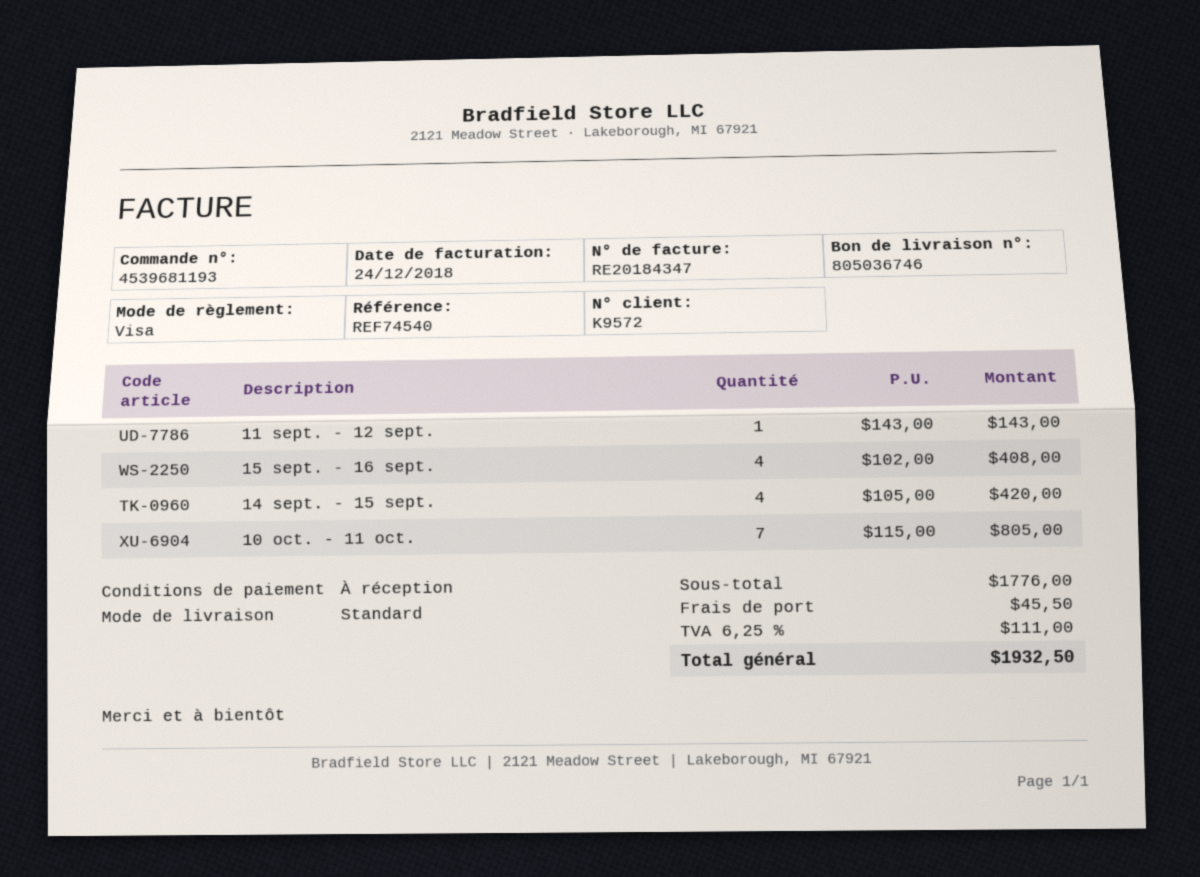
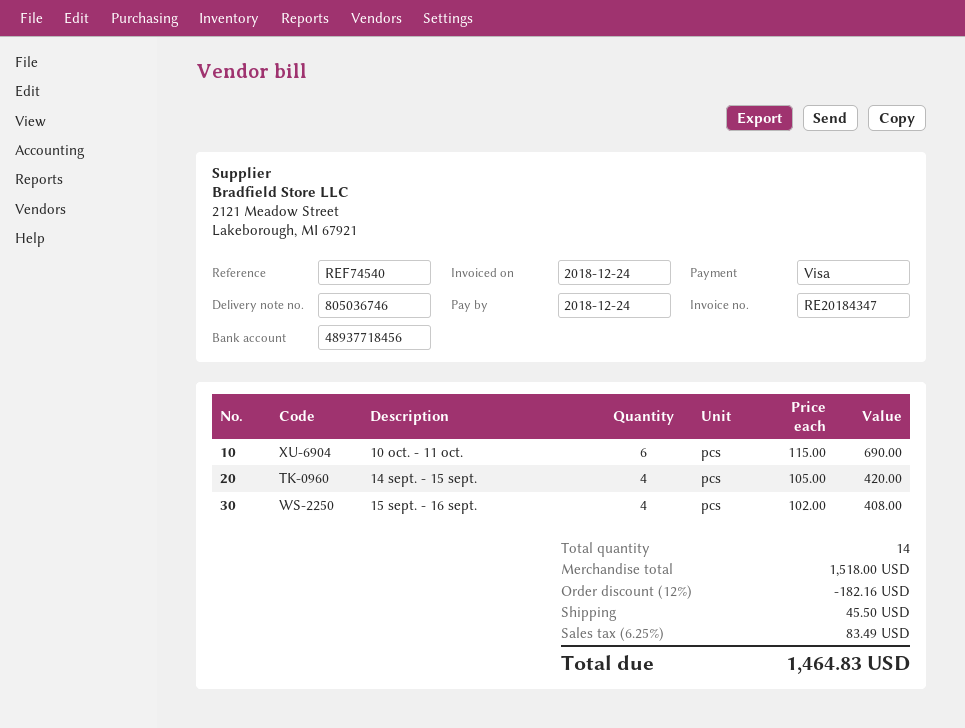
11 sept. - 12 sept.: 1 x 143.00 = 143.00 -> none
10 oct. - 11 oct.: 7 x 115.00 = 805.00 -> 6 x 115.00 = 690.00
subtotal: 1776.00 -> 1518.00
discount: none -> 12% = 182.16
tax: 6.25% = 111.00 -> 6.25% = 83.49
total: 1932.50 -> 1464.83

